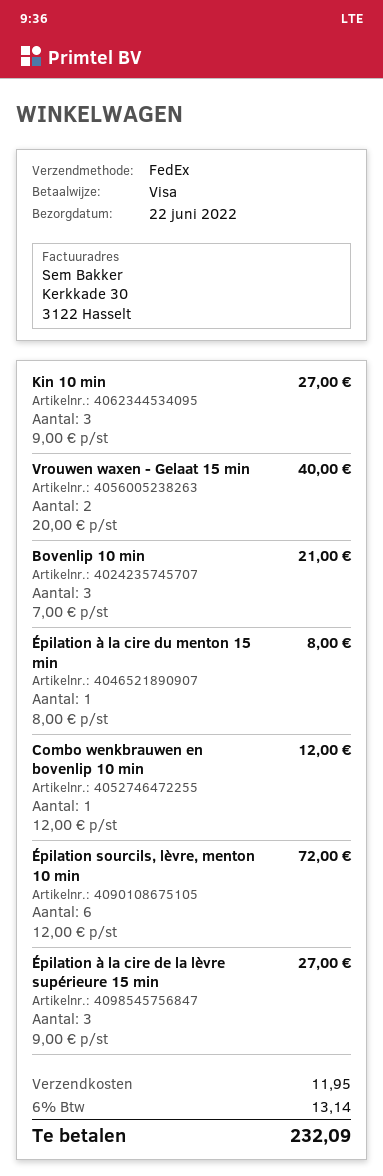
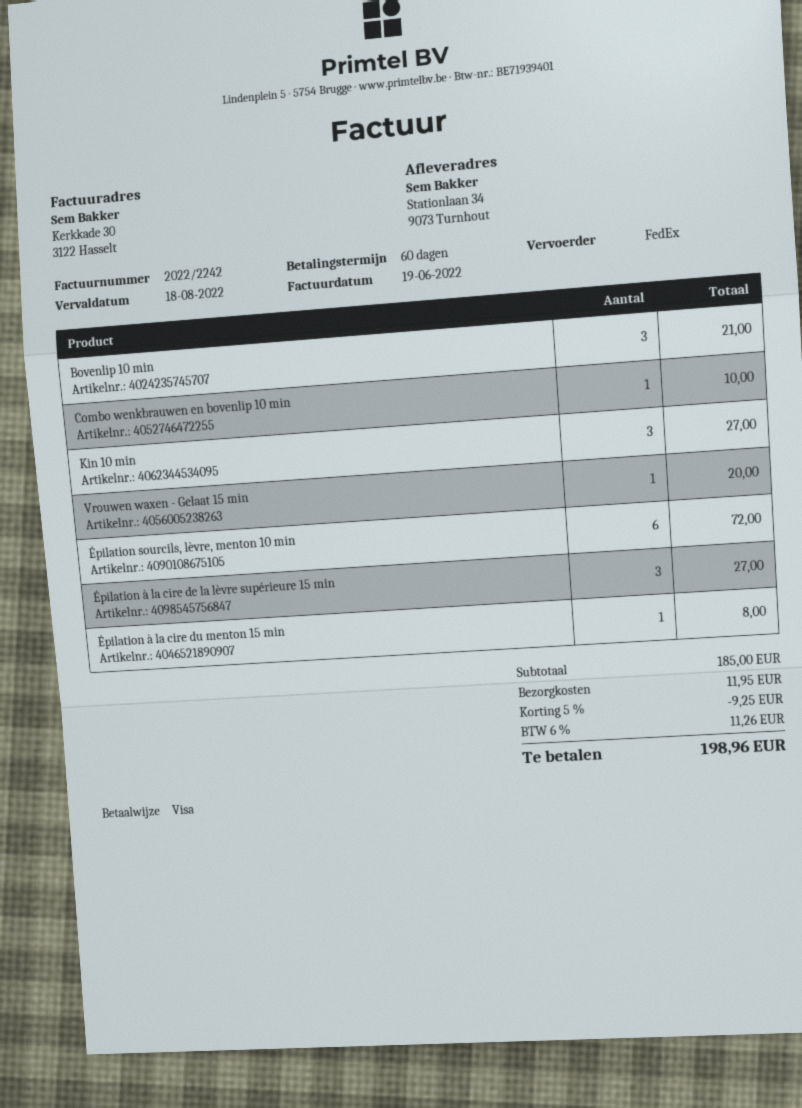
Vrouwen waxen - Gelaat 15 min: 2 for 40.00 -> 1 for 20.00
Combo wenkbrauwen en bovenlip 10 min: 1 for 12.00 -> 1 for 10.00
discount: none -> 5% = 9.25
tax: 6% = 13.14 -> 6% = 11.26
total: 232.09 -> 198.96

